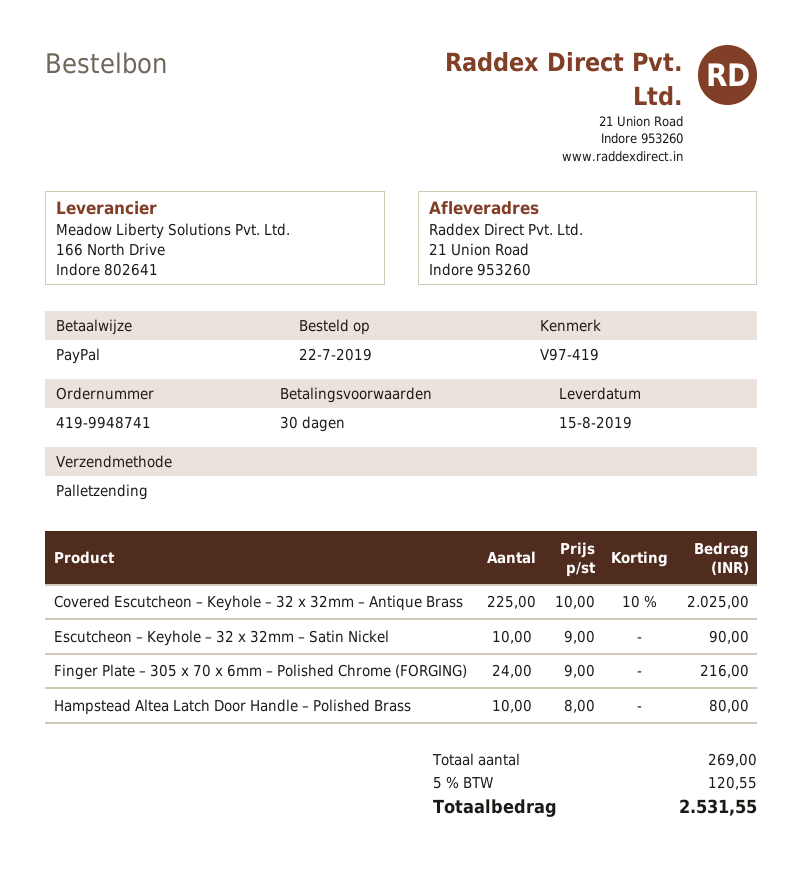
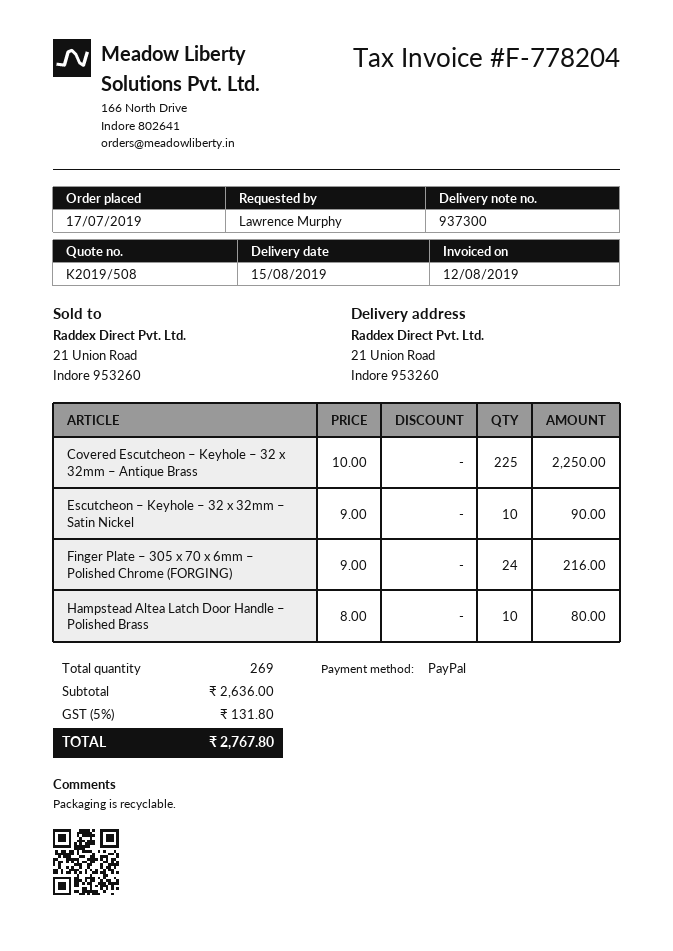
order date: 2019-07-22 -> 2019-07-17
Covered Escutcheon – Keyhole – 32 x 32mm – Antique Brass: 225 x 10.00 - 10% = 2025.00 -> 225 x 10.00 = 2250.00
tax: 5% = 120.55 -> 5% = 131.80
total: 2531.55 -> 2767.80

